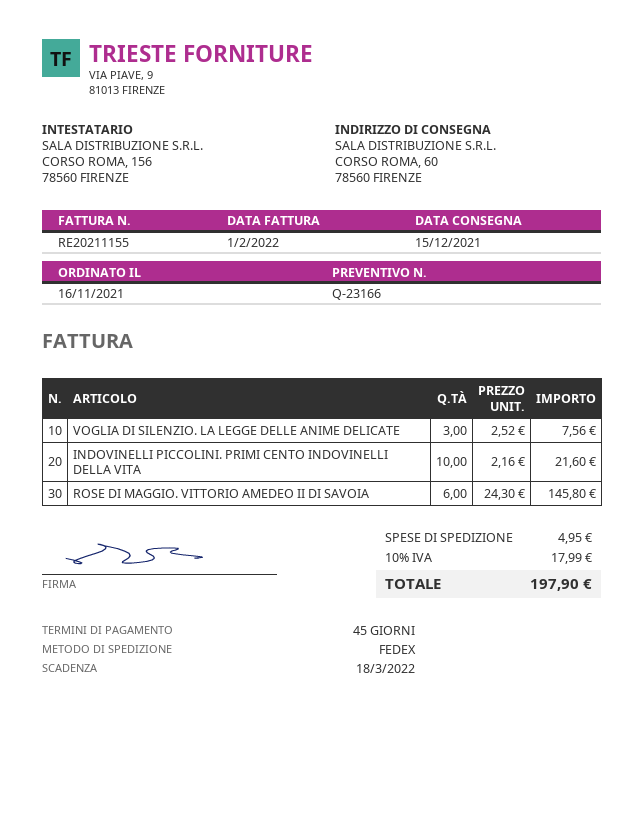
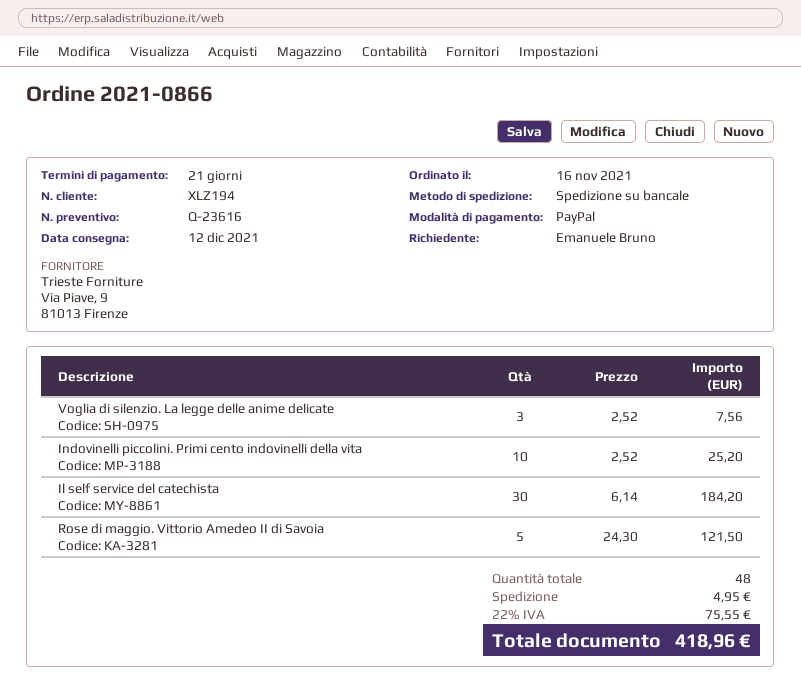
quote number: Q-23166 -> Q-23616
delivery date: 2021-12-15 -> 2021-12-12
payment terms: 45 days -> 21 days
shipping method: FedEx -> pallet freight
INDOVINELLI PICCOLINI. PRIMI CENTO INDOVINELLI DELLA VITA: 10 x 2.16 = 21.60 -> 10 x 2.52 = 25.20
ROSE DI MAGGIO. VITTORIO AMEDEO II DI SAVOIA: 6 x 24.30 = 145.80 -> 5 x 24.30 = 121.50
Il self service del catechista: none -> 30 x 6.14 = 184.20
tax: 10% = 17.99 -> 22% = 75.55
total: 197.90 -> 418.96

